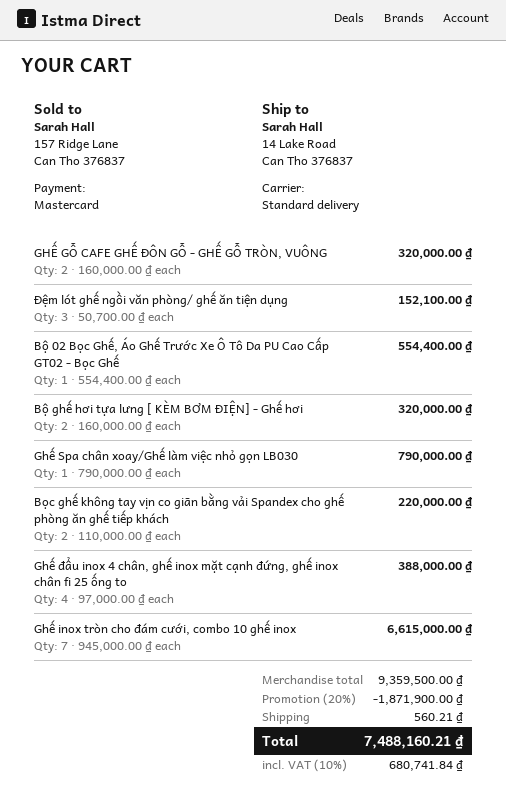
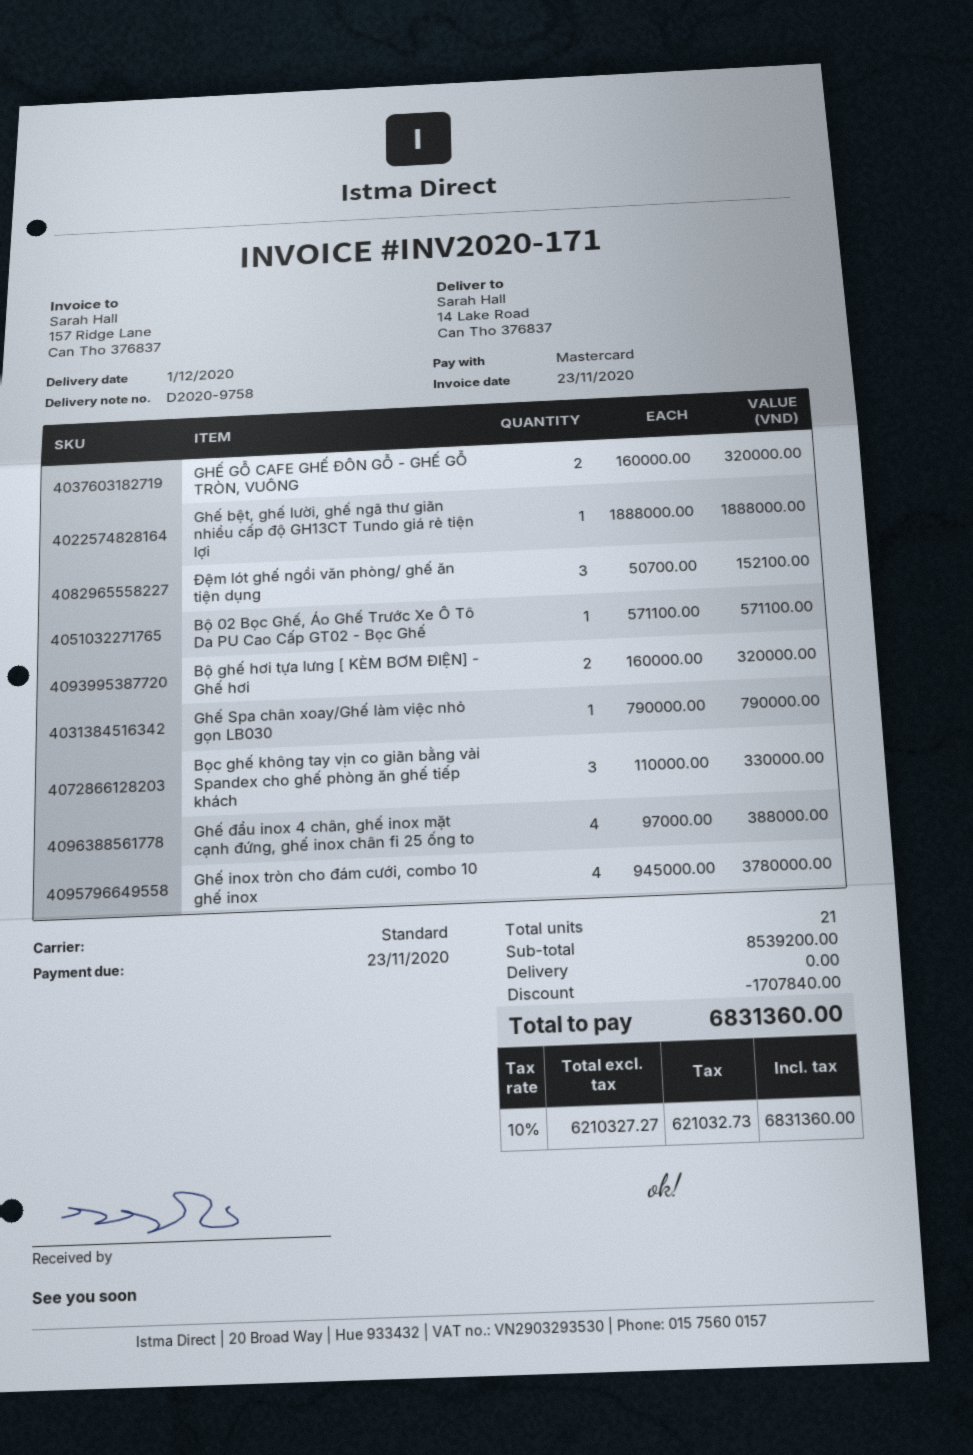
Bộ 02 Bọc Ghế, Áo Ghế Trước Xe Ô Tô Da PU Cao Cấp GT02 - Bọc Ghế: 1 x 554400.00 = 554400.00 -> 1 x 571100.00 = 571100.00
Bọc ghế không tay vịn co giãn bằng vải Spandex cho ghế phòng ăn ghế tiếp khách: 2 x 110000.00 = 220000.00 -> 3 x 110000.00 = 330000.00
Ghế inox tròn cho đám cưới, combo 10 ghế inox: 7 x 945000.00 = 6615000.00 -> 4 x 945000.00 = 3780000.00
Ghế bệt, ghế lười, ghế ngã thư giãn nhiều cấp độ GH13CT Tundo giá rẻ tiện lợi: none -> 1 x 1888000.00 = 1888000.00
subtotal: 9359500.00 -> 8539200.00
discount: 1871900.00 -> 1707840.00
shipping: 560.21 -> 0.00
tax: 10% = 680741.84 -> 10% = 621032.73
total: 7488160.21 -> 6831360.00

